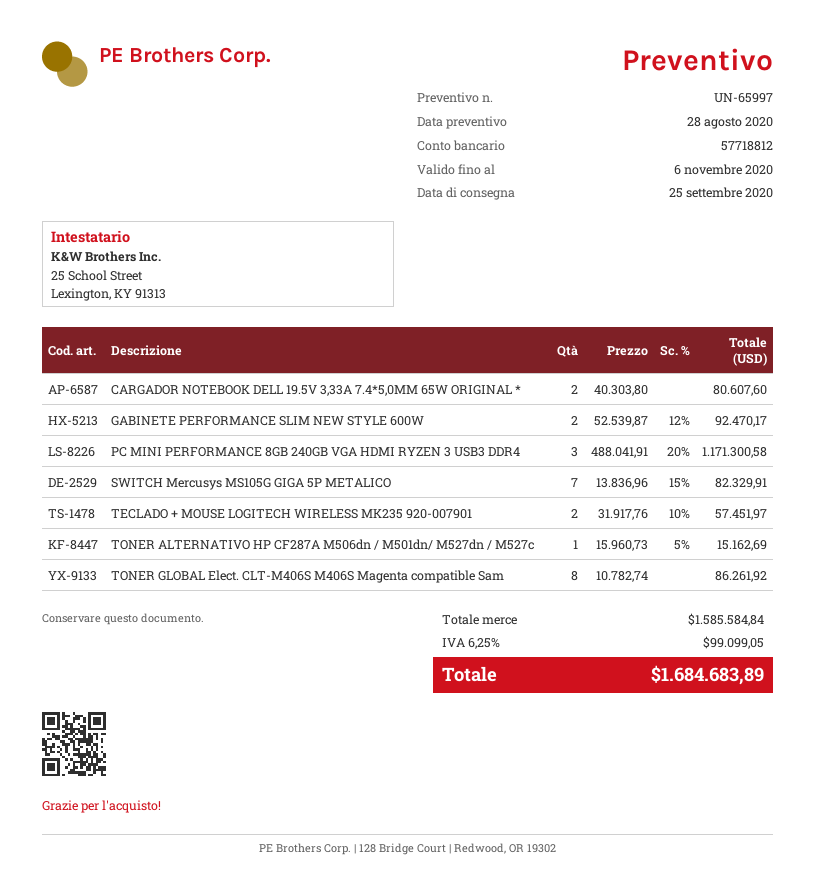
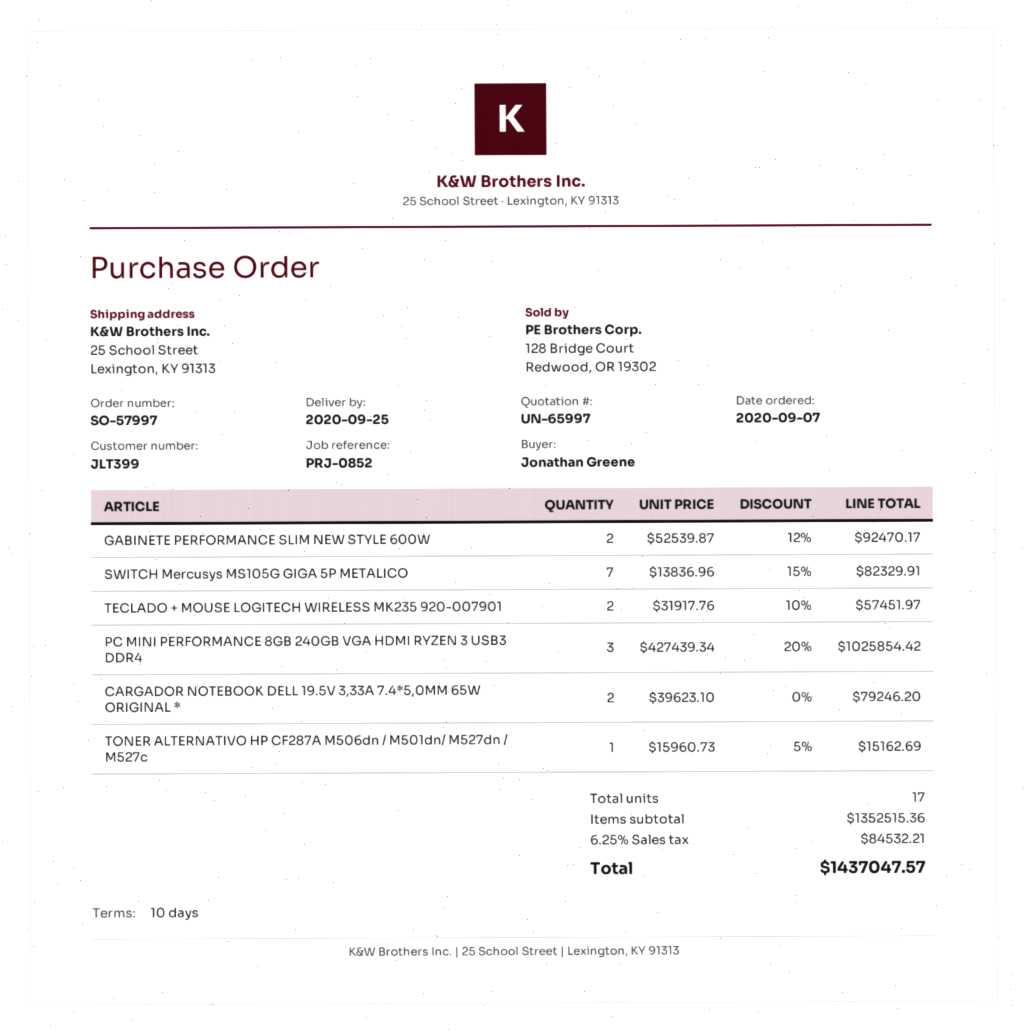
CARGADOR NOTEBOOK DELL 19.5V 3,33A 7.4*5,0MM 65W ORIGINAL *: 2 x 40303.80 = 80607.60 -> 2 x 39623.10 = 79246.20
PC MINI PERFORMANCE 8GB 240GB VGA HDMI RYZEN 3 USB3 DDR4: 3 x 488041.91 - 20% = 1171300.58 -> 3 x 427439.34 - 20% = 1025854.42
TONER GLOBAL Elect. CLT-M406S M406S Magenta compatible Sam: 8 x 10782.74 = 86261.92 -> none
subtotal: 1585584.84 -> 1352515.36
tax: 6.25% = 99099.05 -> 6.25% = 84532.21
total: 1684683.89 -> 1437047.57

